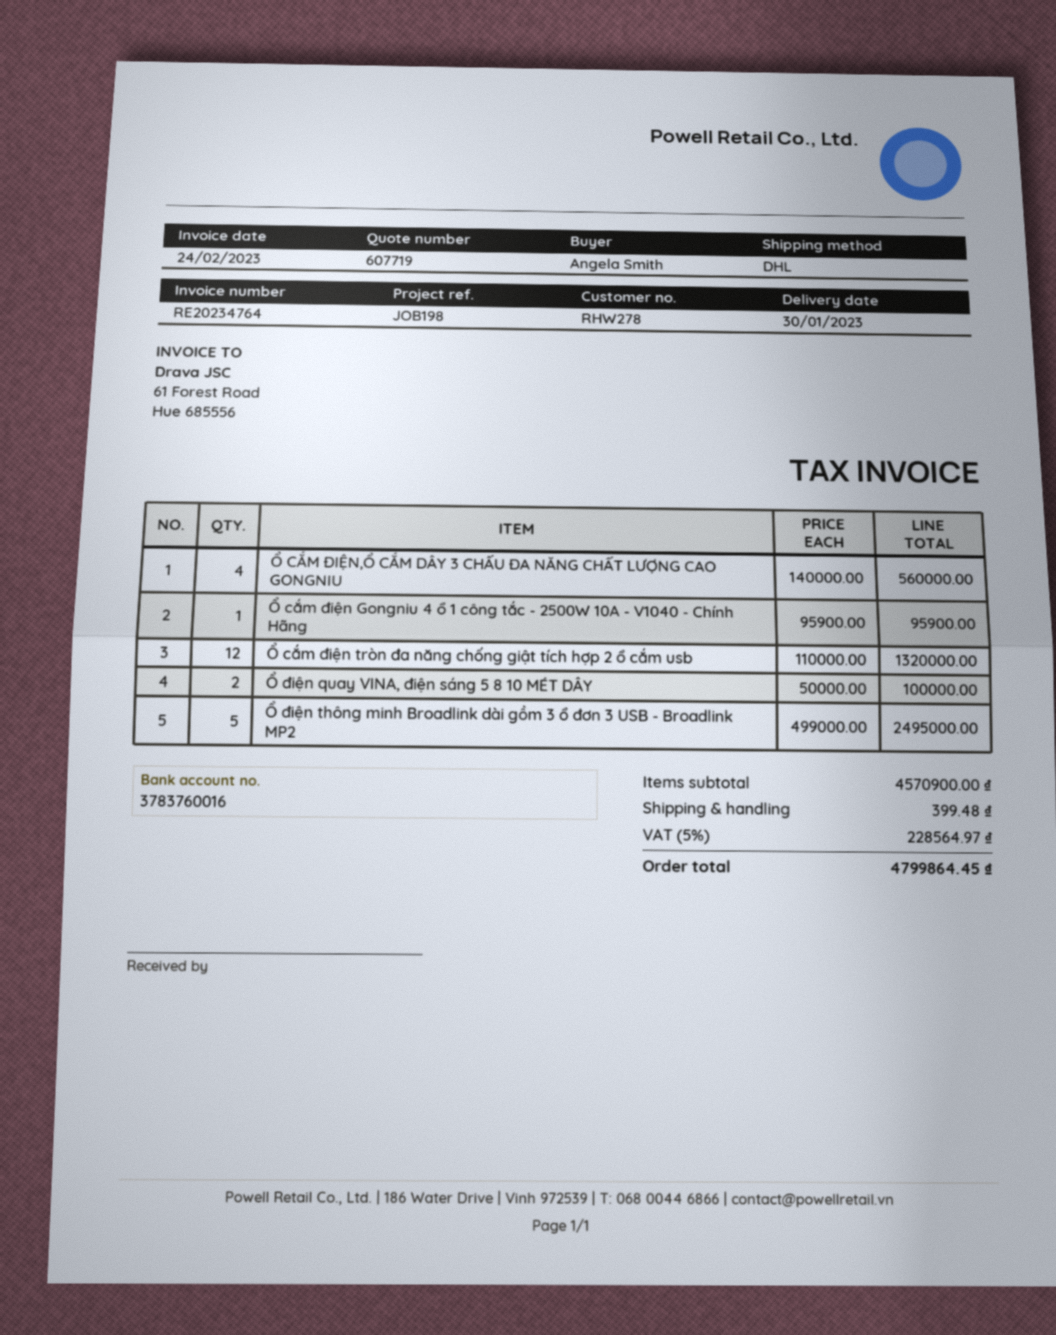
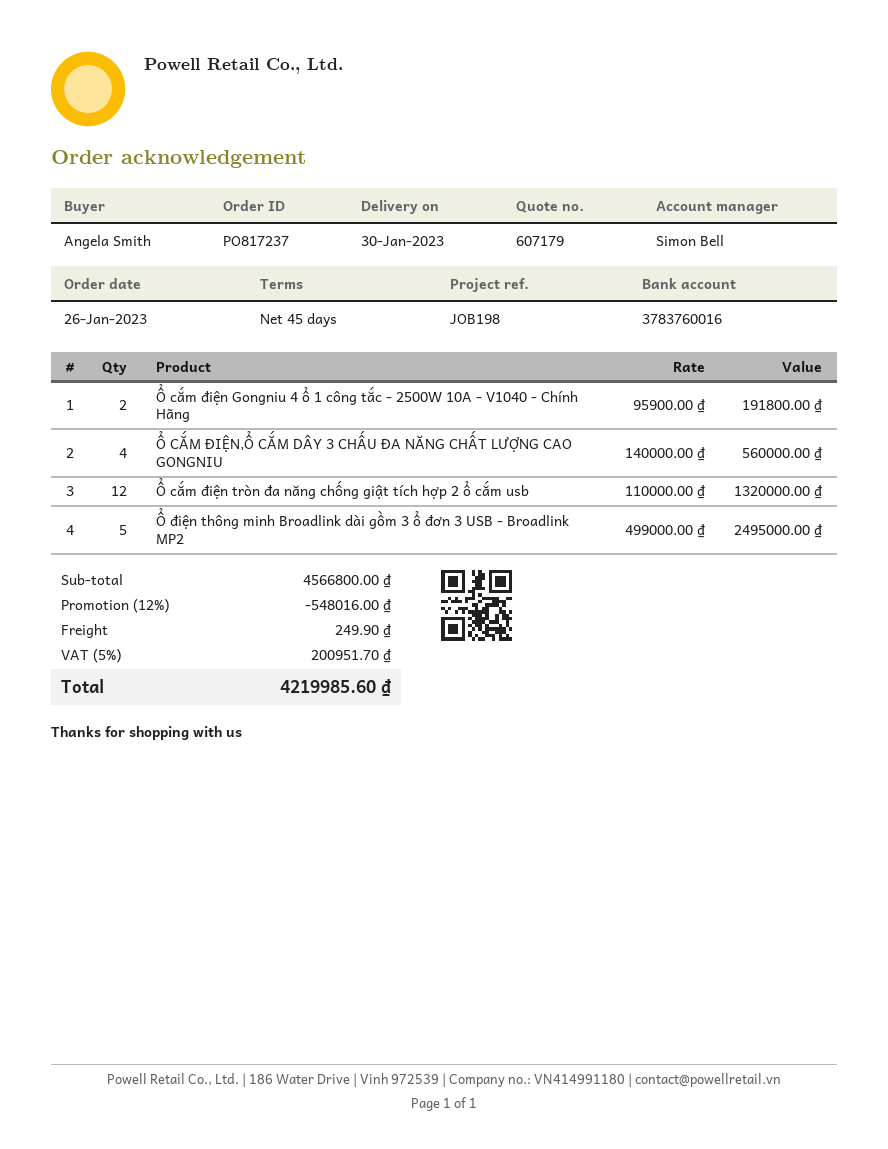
quote number: 607719 -> 607179
Ổ cắm điện Gongniu 4 ổ 1 công tắc - 2500W 10A - V1040 - Chính Hãng: 1 x 95900.00 = 95900.00 -> 2 x 95900.00 = 191800.00
Ổ điện quay VINA, điện sáng 5 8 10 MÉT DÂY: 2 x 50000.00 = 100000.00 -> none
subtotal: 4570900.00 -> 4566800.00
discount: none -> 12% = 548016.00
shipping: 399.48 -> 249.90
tax: 5% = 228564.97 -> 5% = 200951.70
total: 4799864.45 -> 4219985.60

